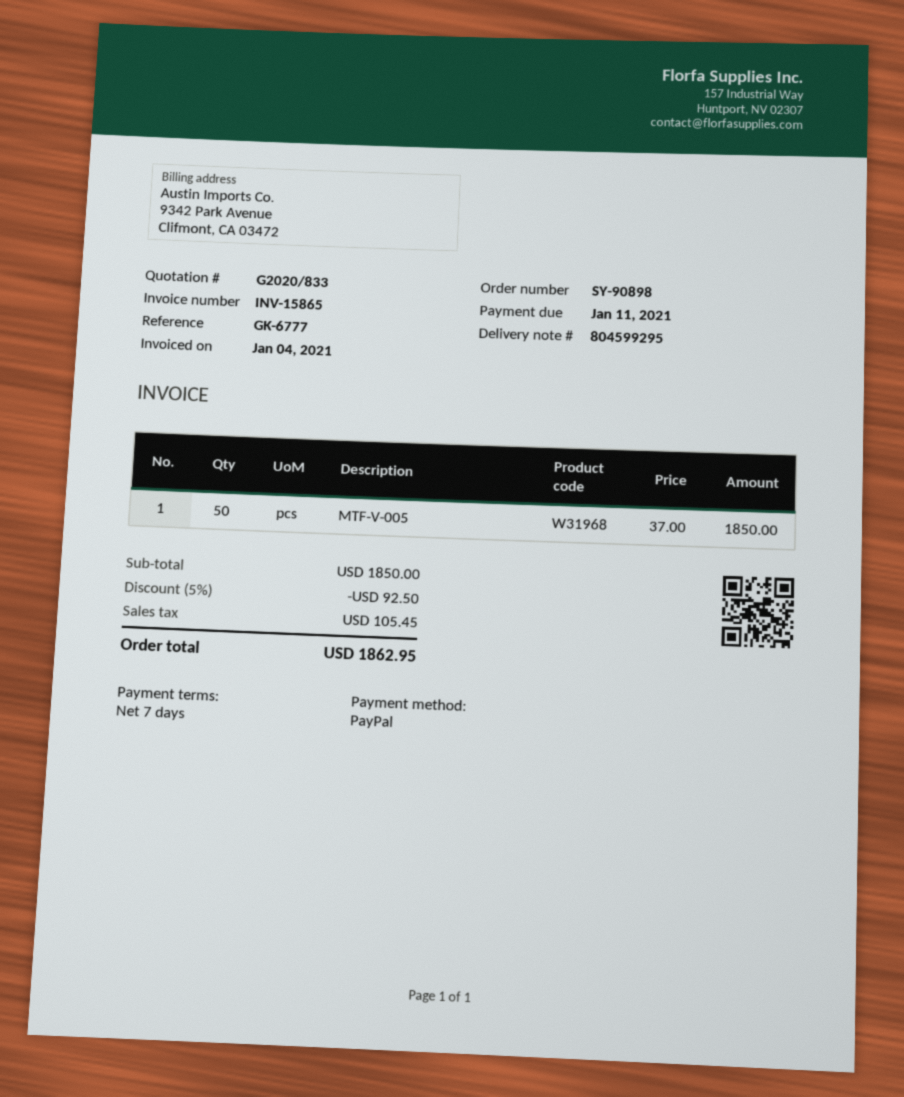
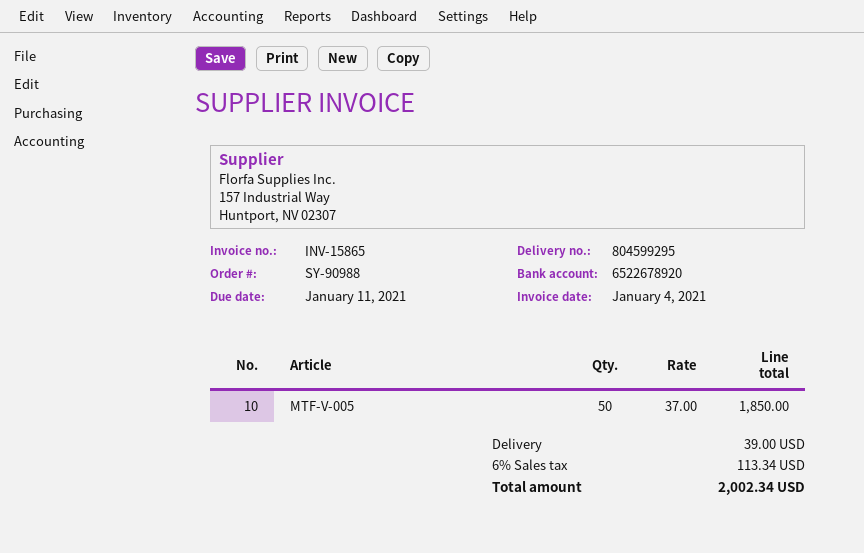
order number: SY-90898 -> SY-90988
discount: 5% = 92.50 -> none
shipping: none -> 39.00
tax: 105.45 -> 113.34
total: 1862.95 -> 2002.34

